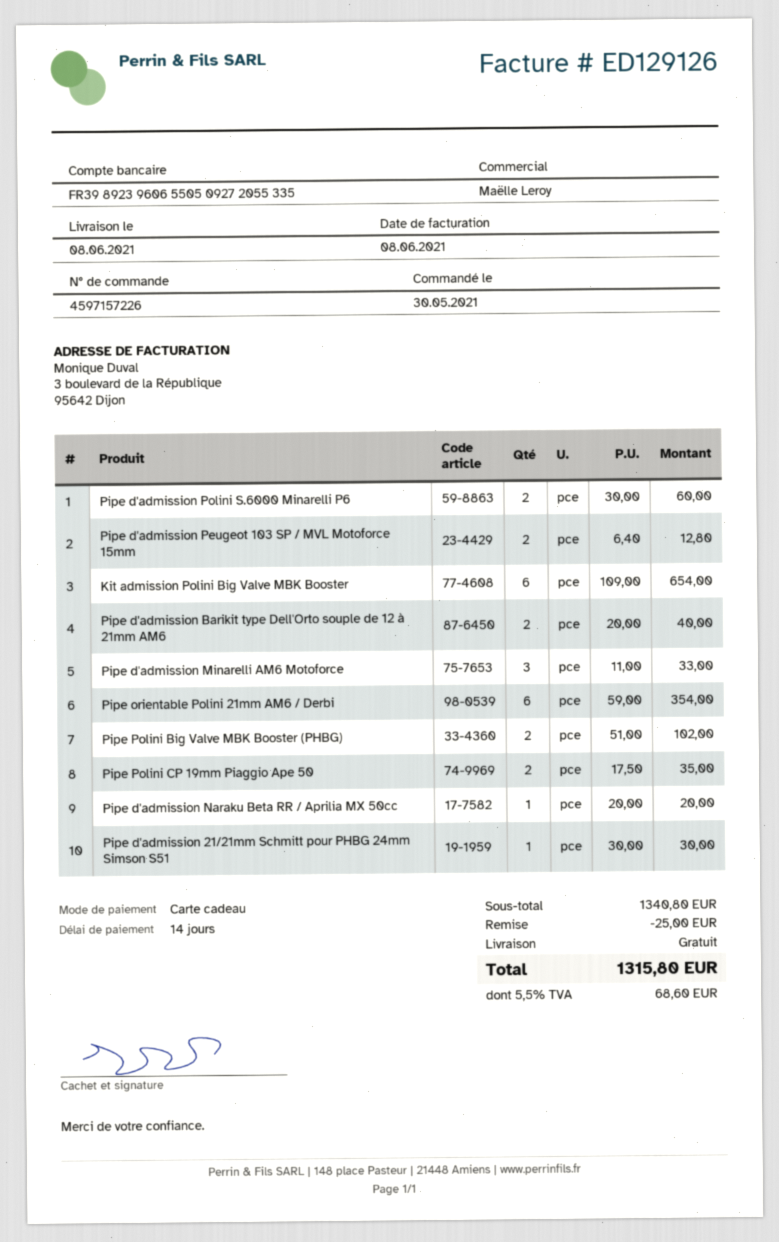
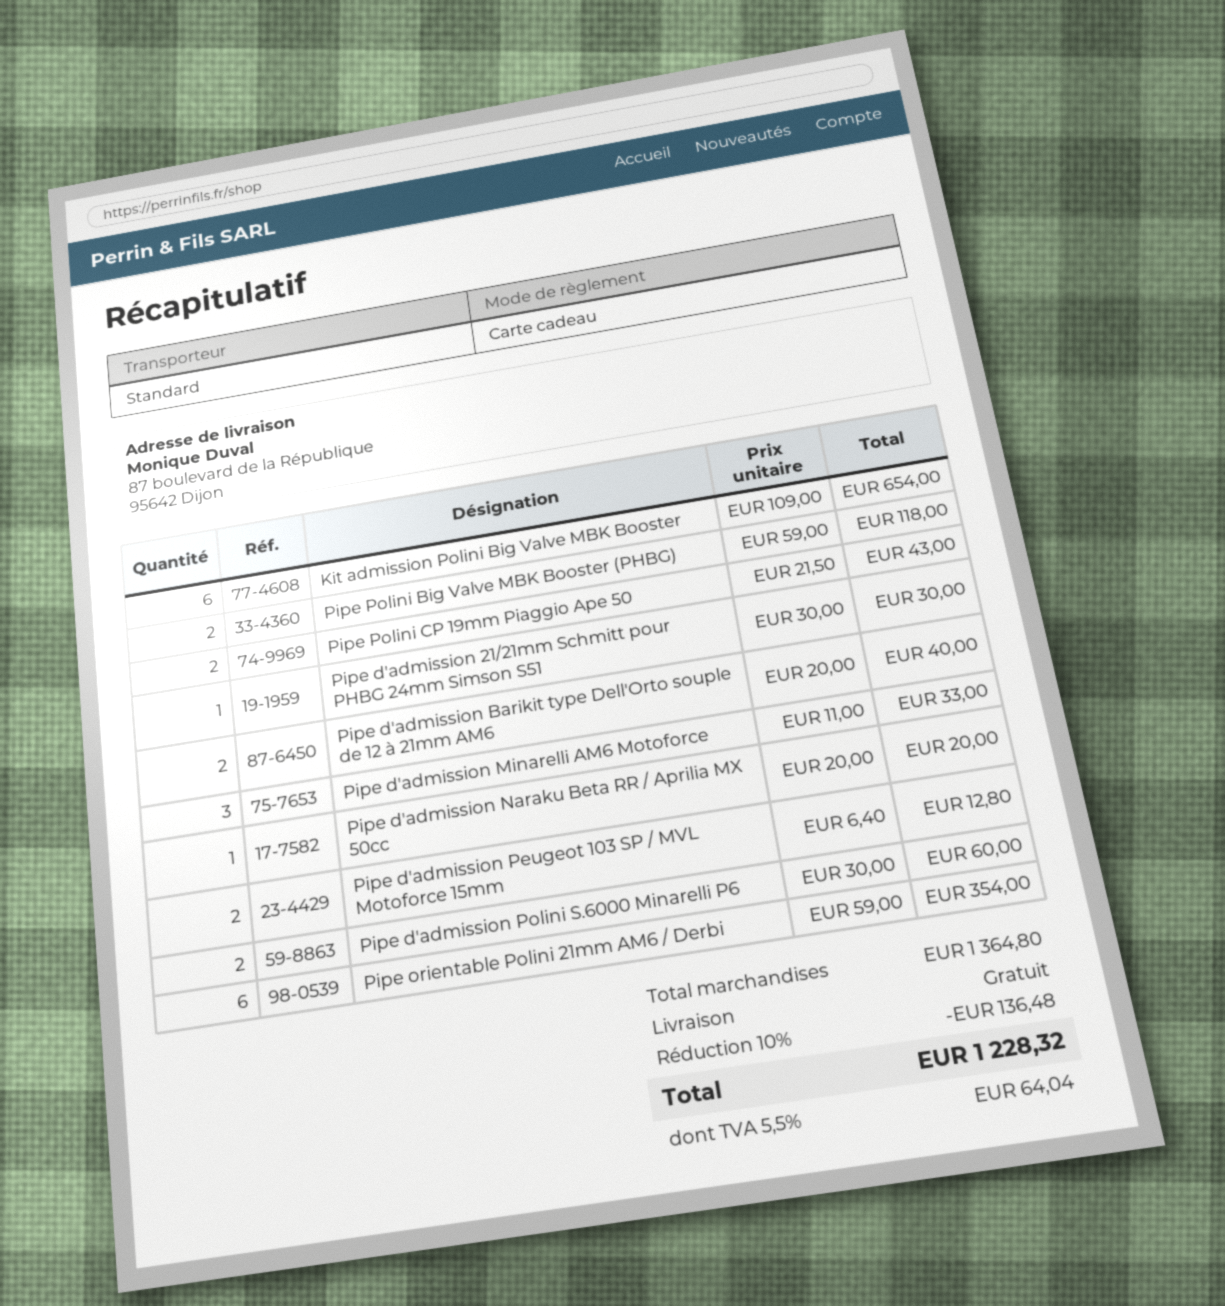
Pipe Polini Big Valve MBK Booster (PHBG): 2 x 51.00 = 102.00 -> 2 x 59.00 = 118.00
Pipe Polini CP 19mm Piaggio Ape 50: 2 x 17.50 = 35.00 -> 2 x 21.50 = 43.00
subtotal: 1340.80 -> 1364.80
discount: 25.00 -> 136.48
tax: 5.5% = 68.60 -> 5.5% = 64.04
total: 1315.80 -> 1228.32

